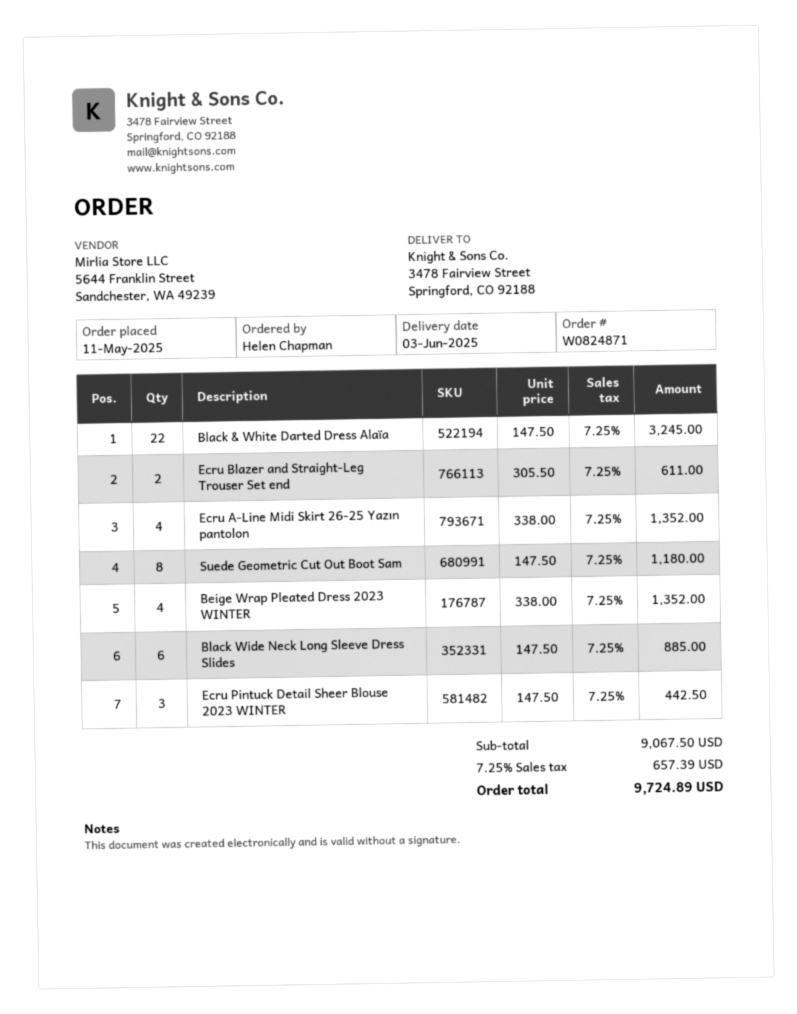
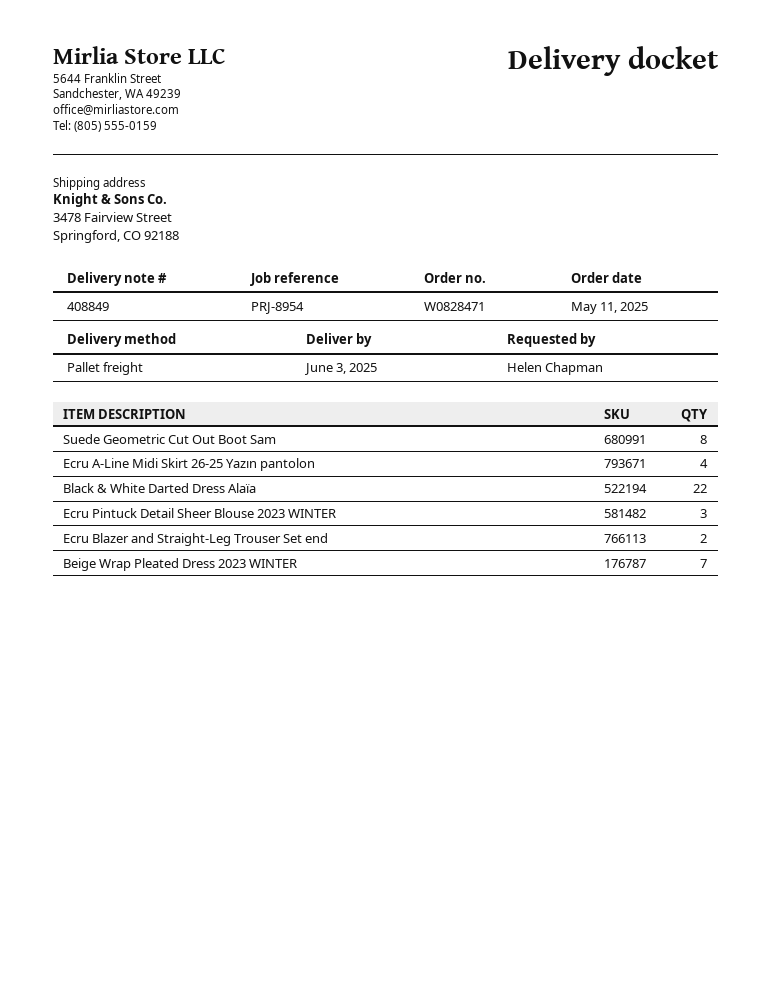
order number: W0824871 -> W0828471
Beige Wrap Pleated Dress 2023 WINTER: 4 -> 7
Black Wide Neck Long Sleeve Dress Slides: 6 -> none

